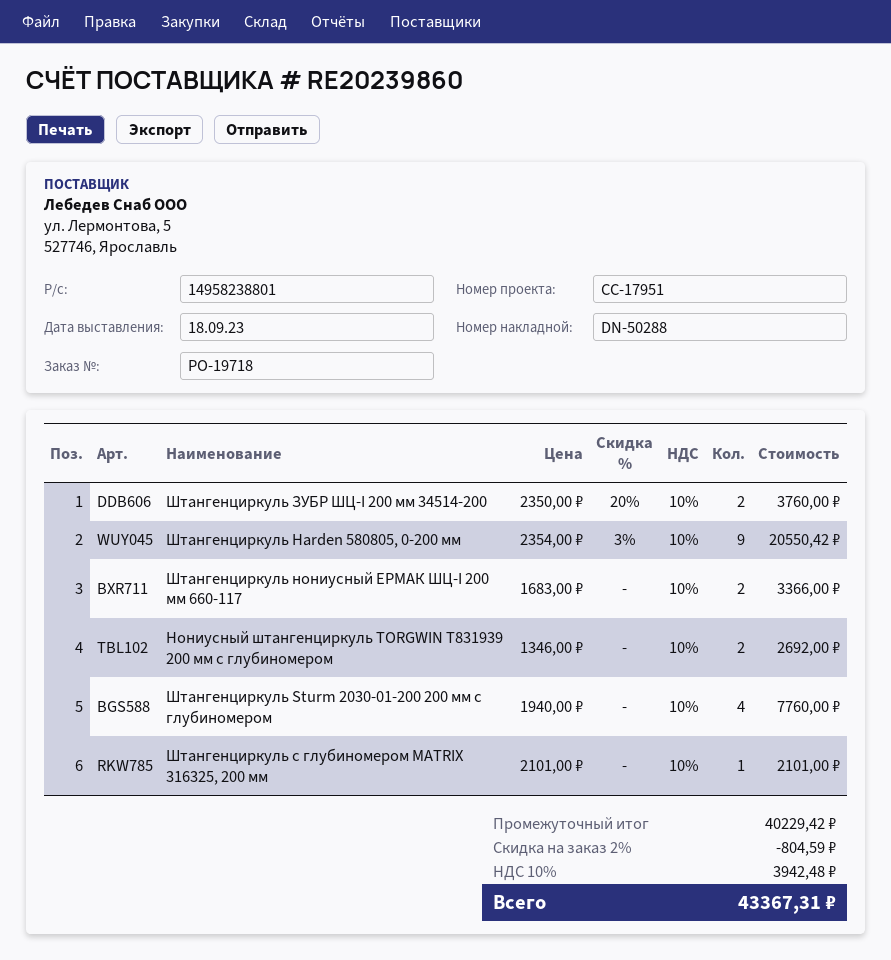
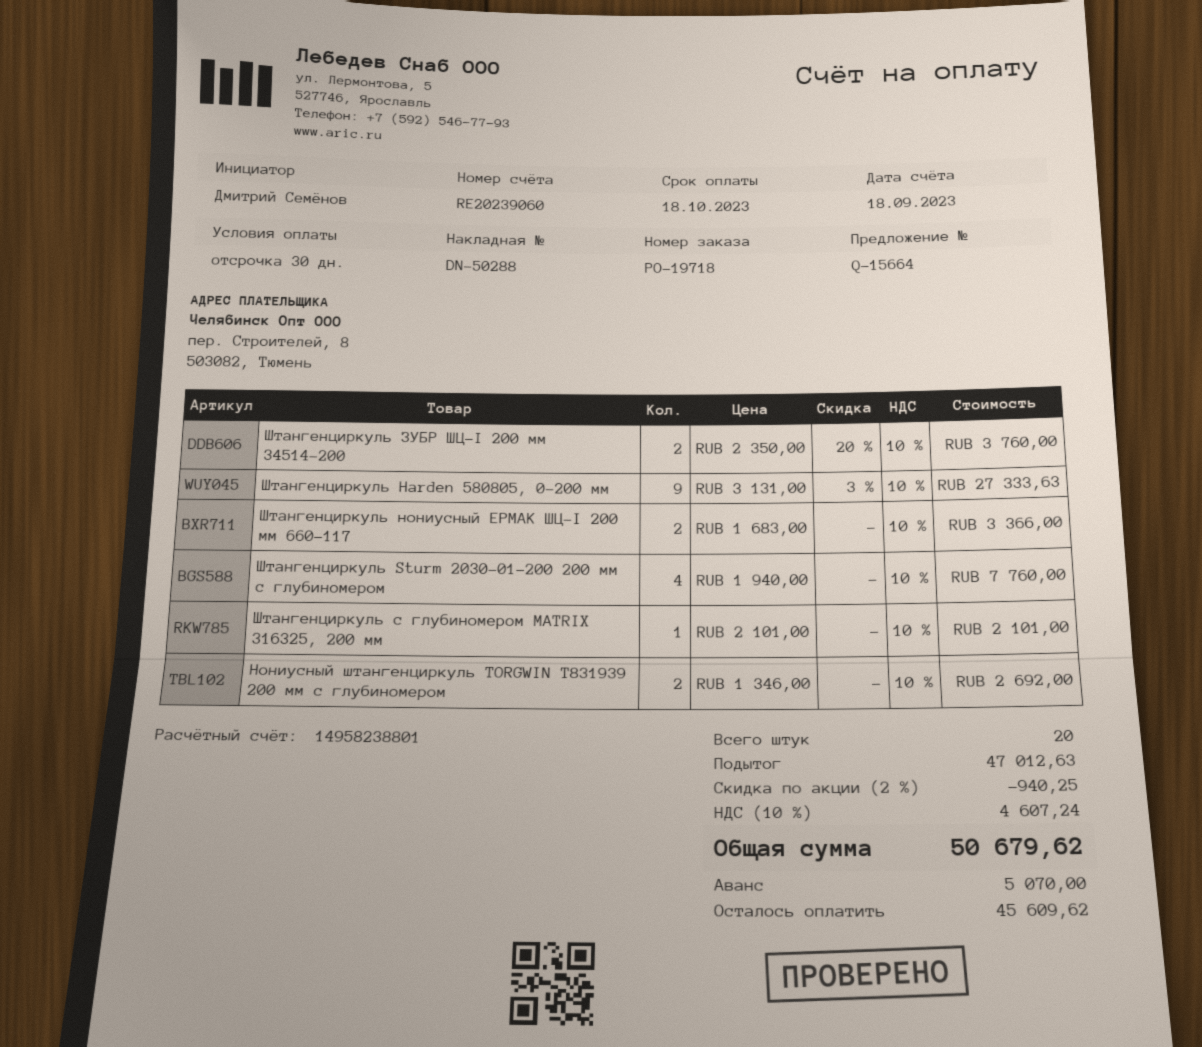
invoice number: RE20239860 -> RE20239060
Штангенциркуль Harden 580805, 0-200 мм: 9 x 2354.00 - 3% = 20550.42 -> 9 x 3131.00 - 3% = 27333.63
subtotal: 40229.42 -> 47012.63
discount: 2% = 804.59 -> 2% = 940.25
tax: 10% = 3942.48 -> 10% = 4607.24
total: 43367.31 -> 50679.62

